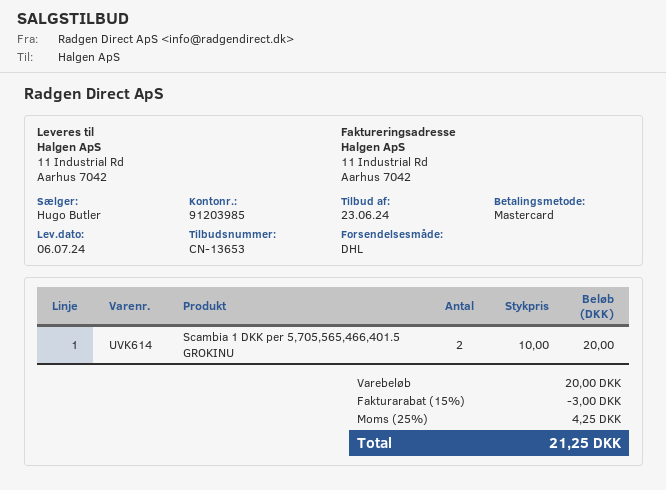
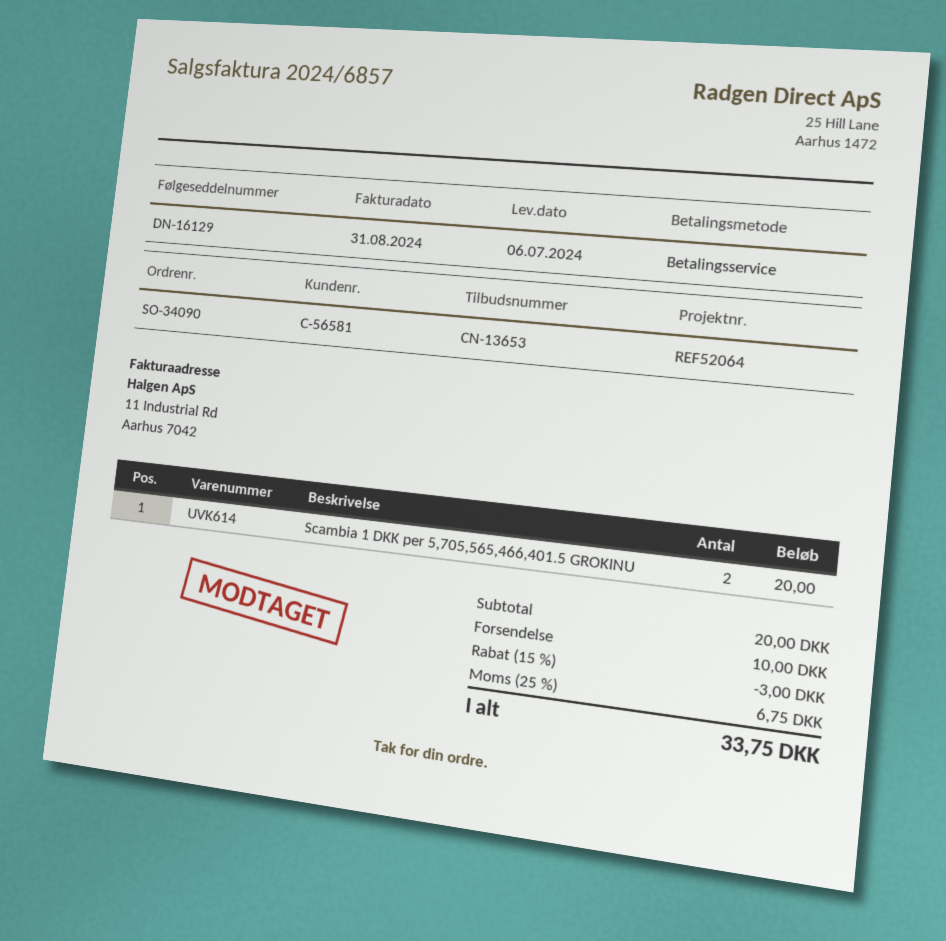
payment method: Mastercard -> direct debit
shipping: none -> 10.00
tax: 25% = 4.25 -> 25% = 6.75
total: 21.25 -> 33.75

